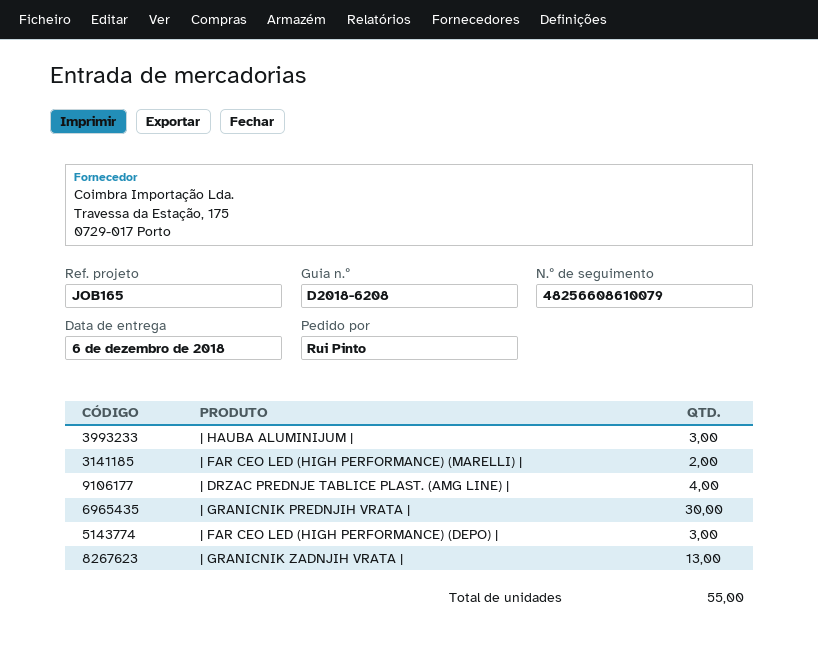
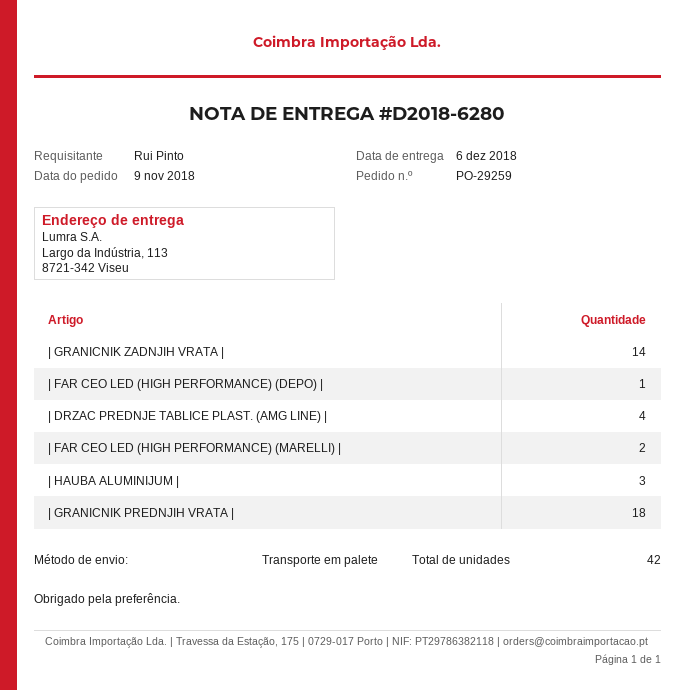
delivery note number: D2018-6208 -> D2018-6280
| GRANICNIK PREDNJIH VRATA |: 30 -> 18
| FAR CEO LED (HIGH PERFORMANCE) (DEPO) |: 3 -> 1
| GRANICNIK ZADNJIH VRATA |: 13 -> 14
total quantity: 55 -> 42

